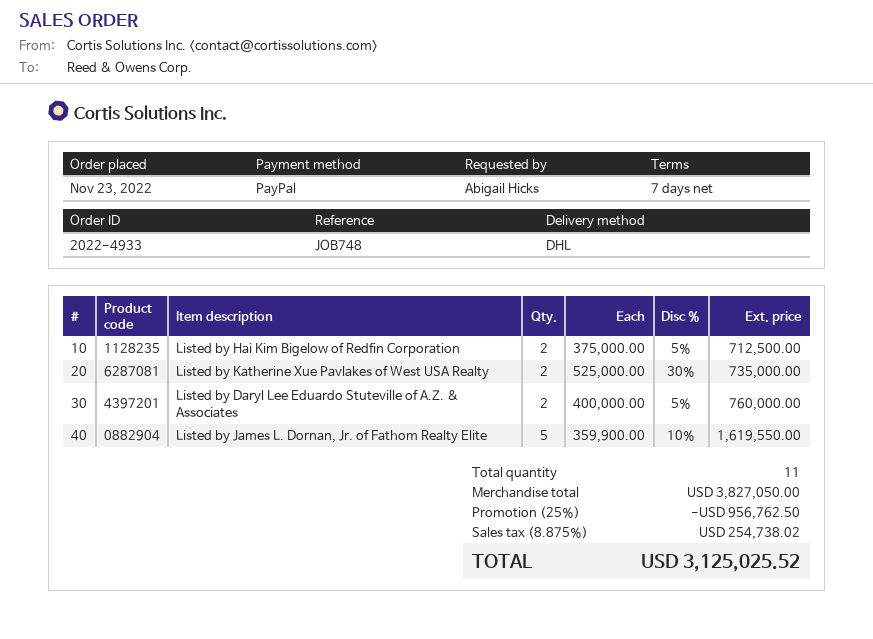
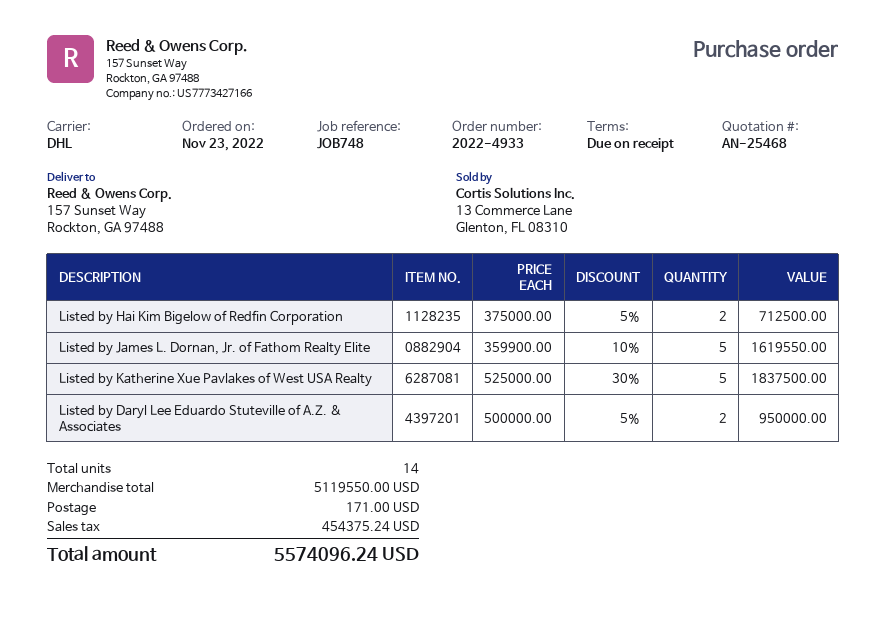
payment terms: 7 days -> on receipt
Listed by Katherine Xue Pavlakes of West USA Realty: 2 x 525000.00 - 30% = 735000.00 -> 5 x 525000.00 - 30% = 1837500.00
Listed by Daryl Lee Eduardo Stuteville of A.Z. & Associates: 2 x 400000.00 - 5% = 760000.00 -> 2 x 500000.00 - 5% = 950000.00
total quantity: 11 -> 14
subtotal: 3827050.00 -> 5119550.00
discount: 25% = 956762.50 -> none
shipping: none -> 171.00
tax: 254738.02 -> 454375.24
total: 3125025.52 -> 5574096.24

